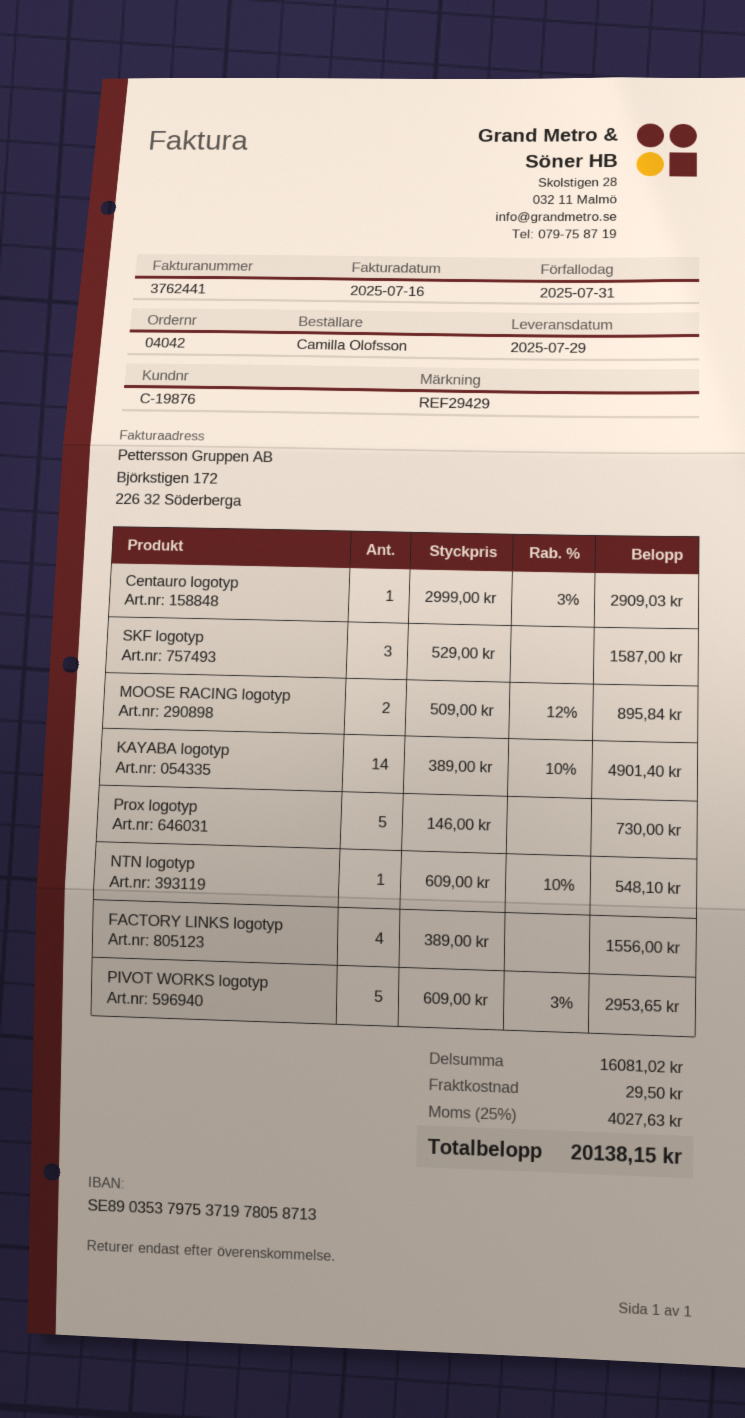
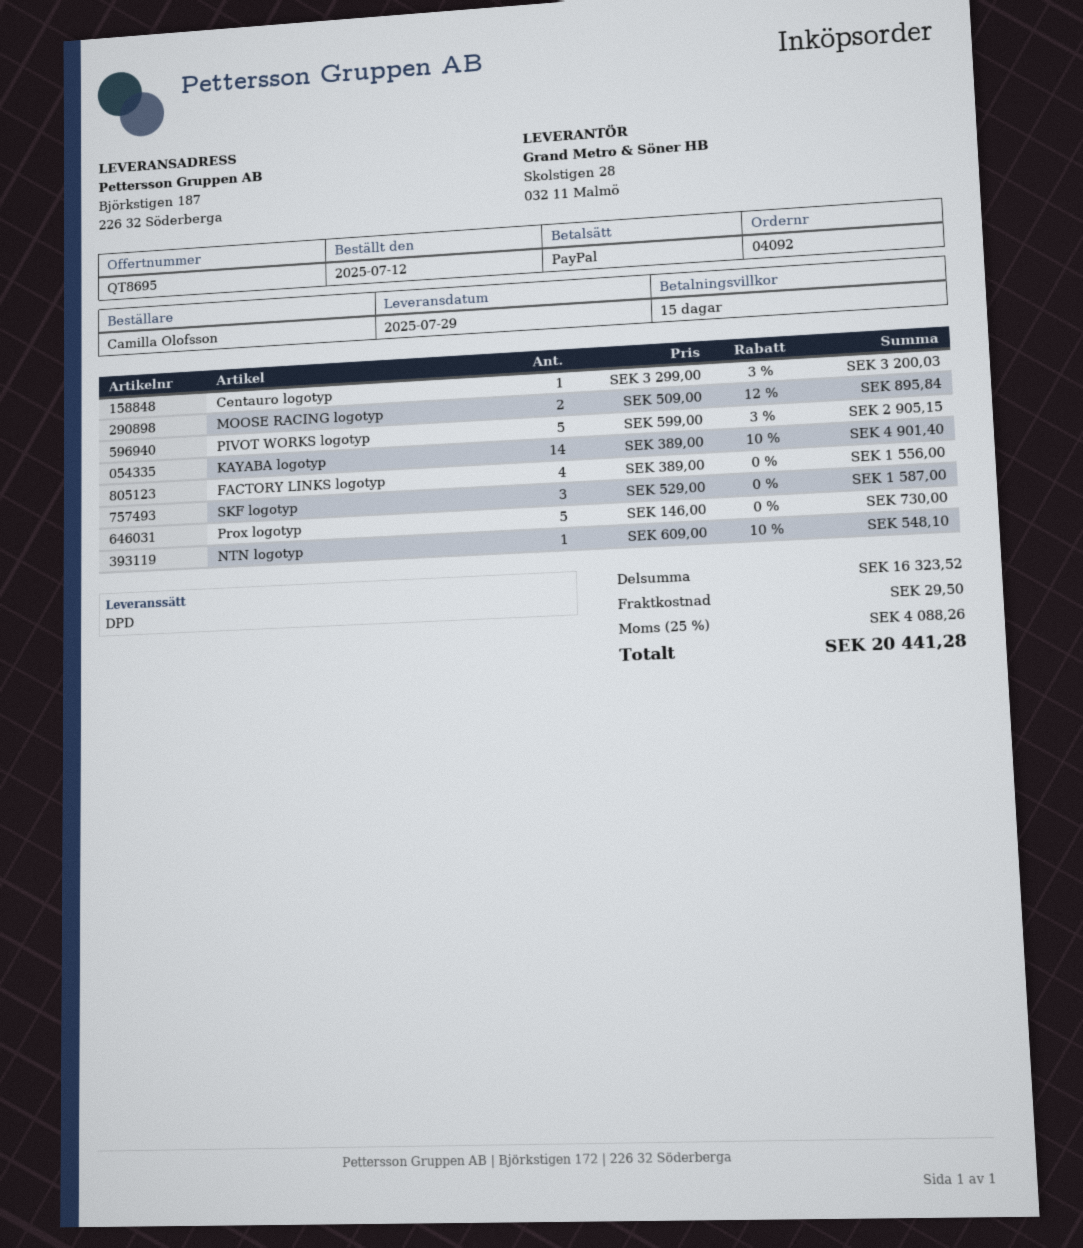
order number: 04042 -> 04092
Centauro logotyp: 1 x 2999.00 - 3% = 2909.03 -> 1 x 3299.00 - 3% = 3200.03
PIVOT WORKS logotyp: 5 x 609.00 - 3% = 2953.65 -> 5 x 599.00 - 3% = 2905.15
subtotal: 16081.02 -> 16323.52
tax: 25% = 4027.63 -> 25% = 4088.26
total: 20138.15 -> 20441.28

